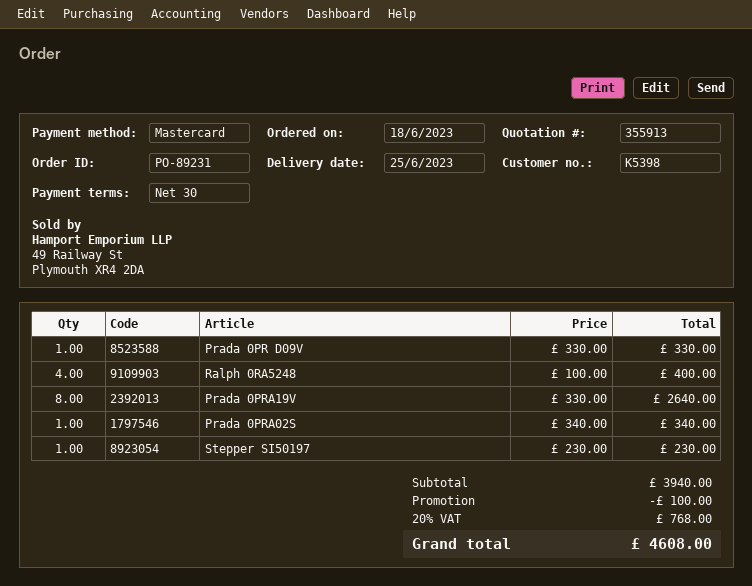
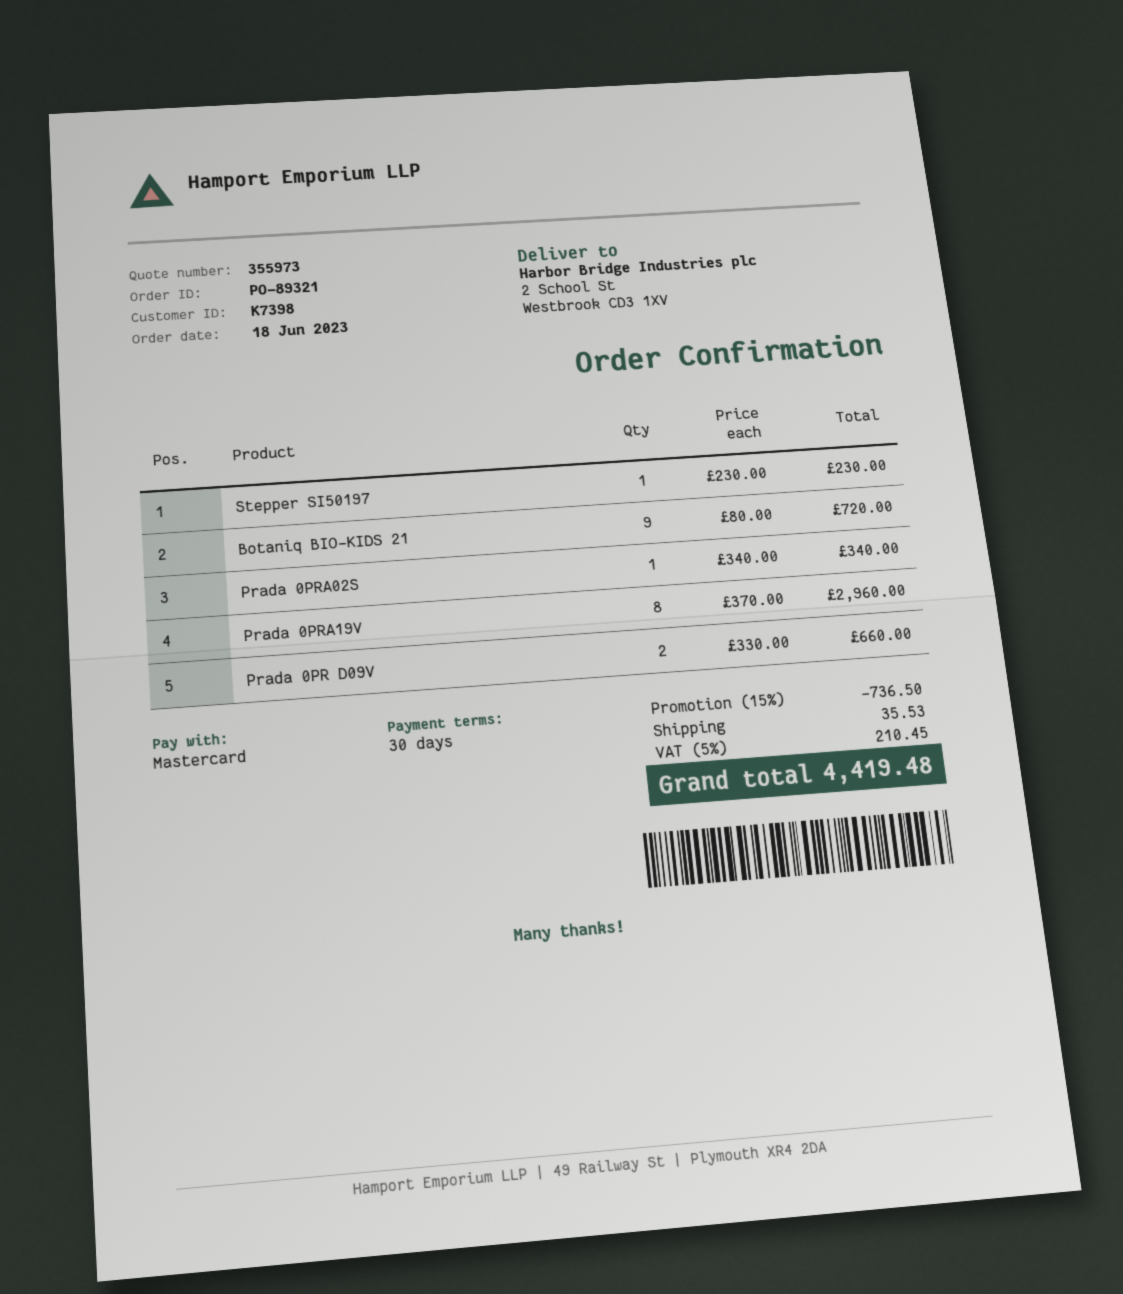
quote number: 355913 -> 355973
order number: PO-89231 -> PO-89321
customer number: K5398 -> K7398
Prada 0PR D09V: 1 x 330.00 = 330.00 -> 2 x 330.00 = 660.00
Ralph 0RA5248: 4 x 100.00 = 400.00 -> none
Prada 0PRA19V: 8 x 330.00 = 2640.00 -> 8 x 370.00 = 2960.00
Botaniq BIO-KIDS 21: none -> 9 x 80.00 = 720.00
discount: 100.00 -> 736.50
shipping: none -> 35.53
tax: 20% = 768.00 -> 5% = 210.45
total: 4608.00 -> 4419.48

